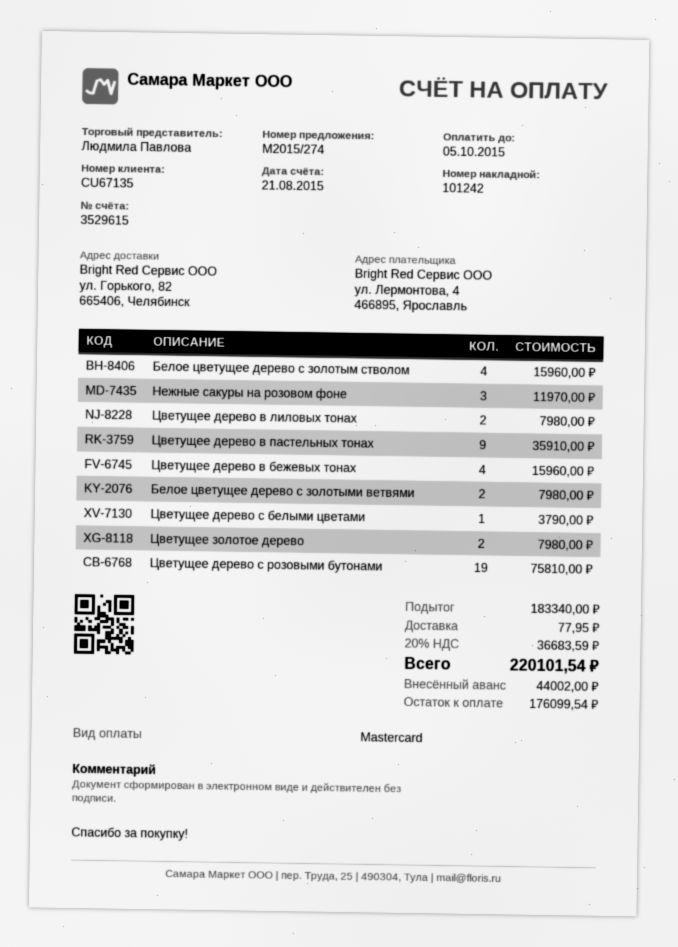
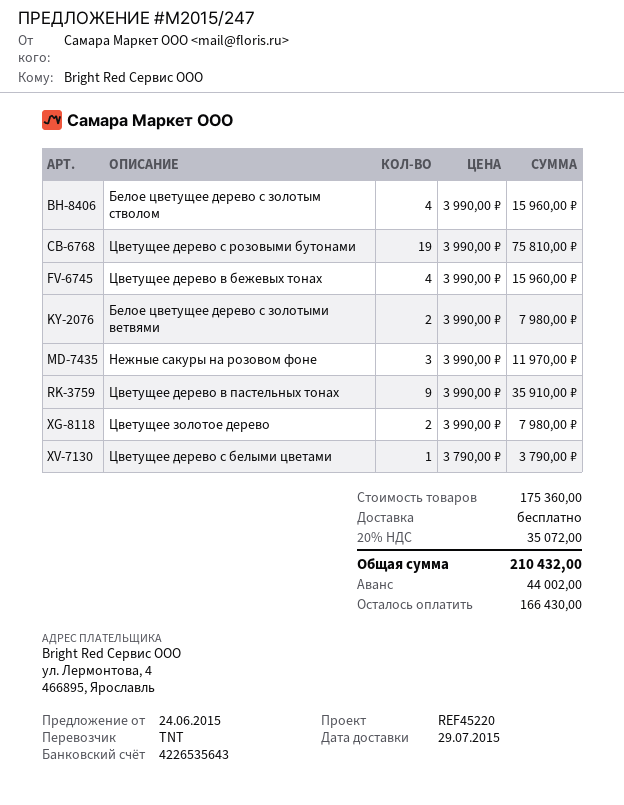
quote number: M2015/274 -> M2015/247
Цветущее дерево в лиловых тонах: 2 for 7980.00 -> none
subtotal: 183340.00 -> 175360.00
shipping: 77.95 -> 0.00
tax: 20% = 36683.59 -> 20% = 35072.00
total: 220101.54 -> 210432.00
balance: 176099.54 -> 166430.00

